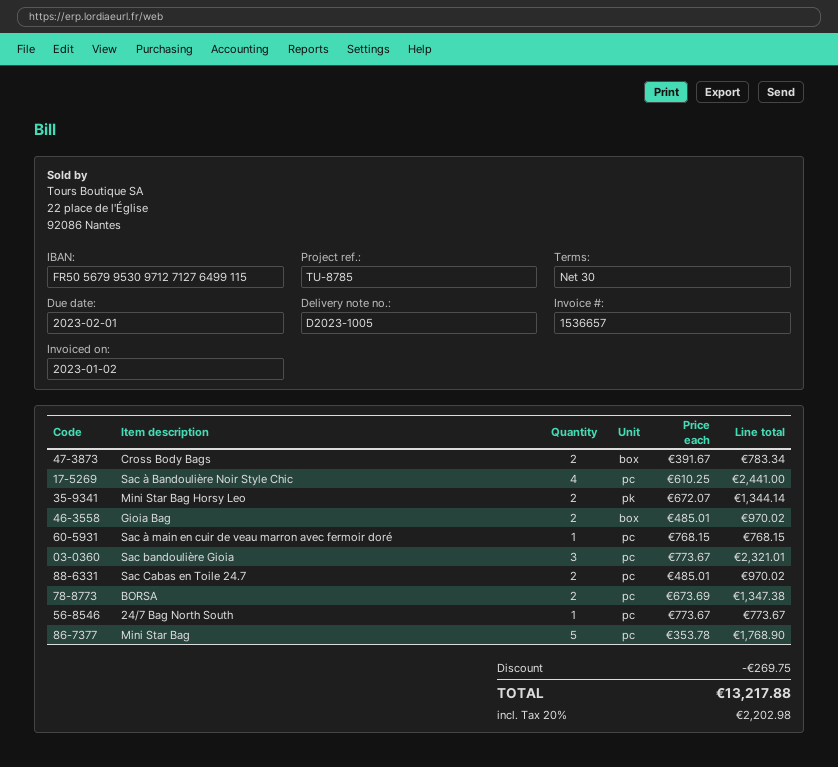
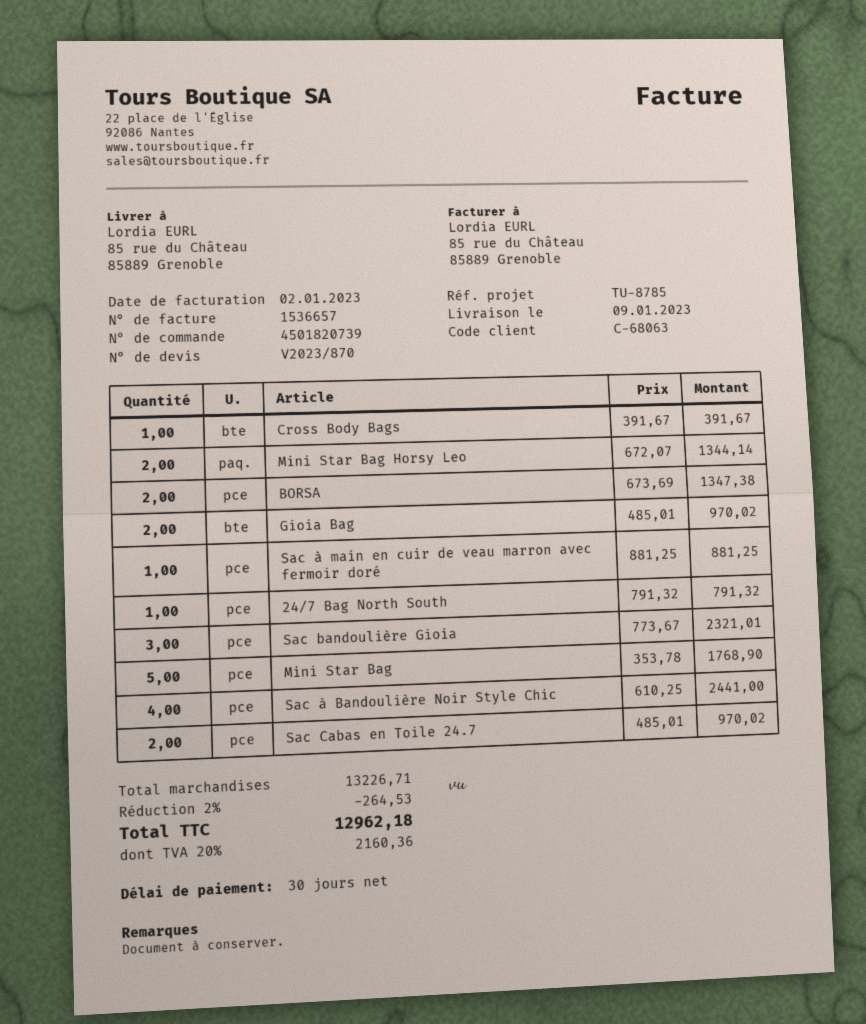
Cross Body Bags: 2 x 391.67 = 783.34 -> 1 x 391.67 = 391.67
Sac à main en cuir de veau marron avec fermoir doré: 1 x 768.15 = 768.15 -> 1 x 881.25 = 881.25
24/7 Bag North South: 1 x 773.67 = 773.67 -> 1 x 791.32 = 791.32
discount: 269.75 -> 264.53
tax: 20% = 2202.98 -> 20% = 2160.36
total: 13217.88 -> 12962.18

